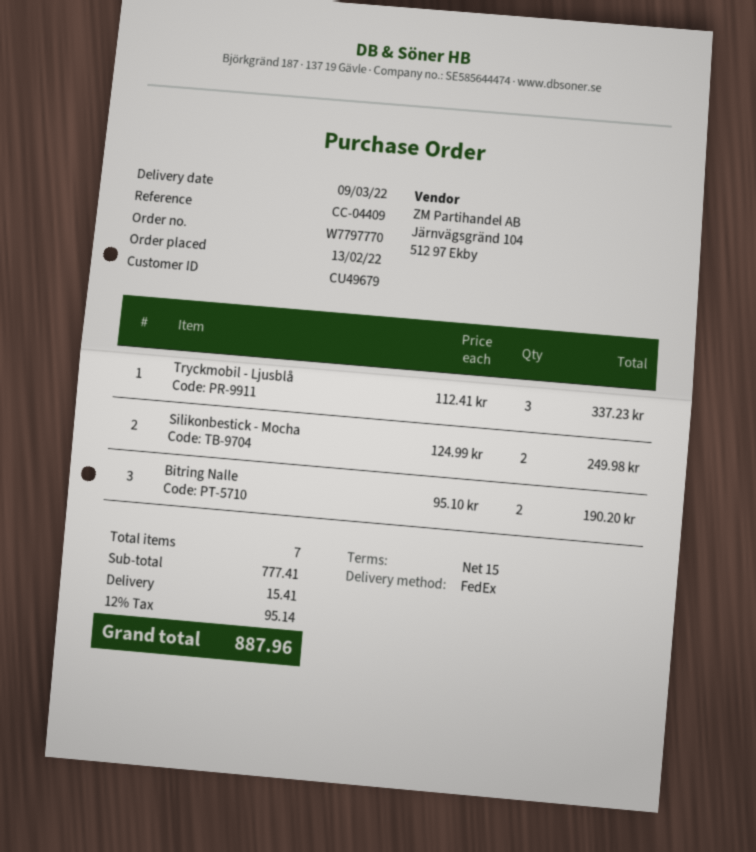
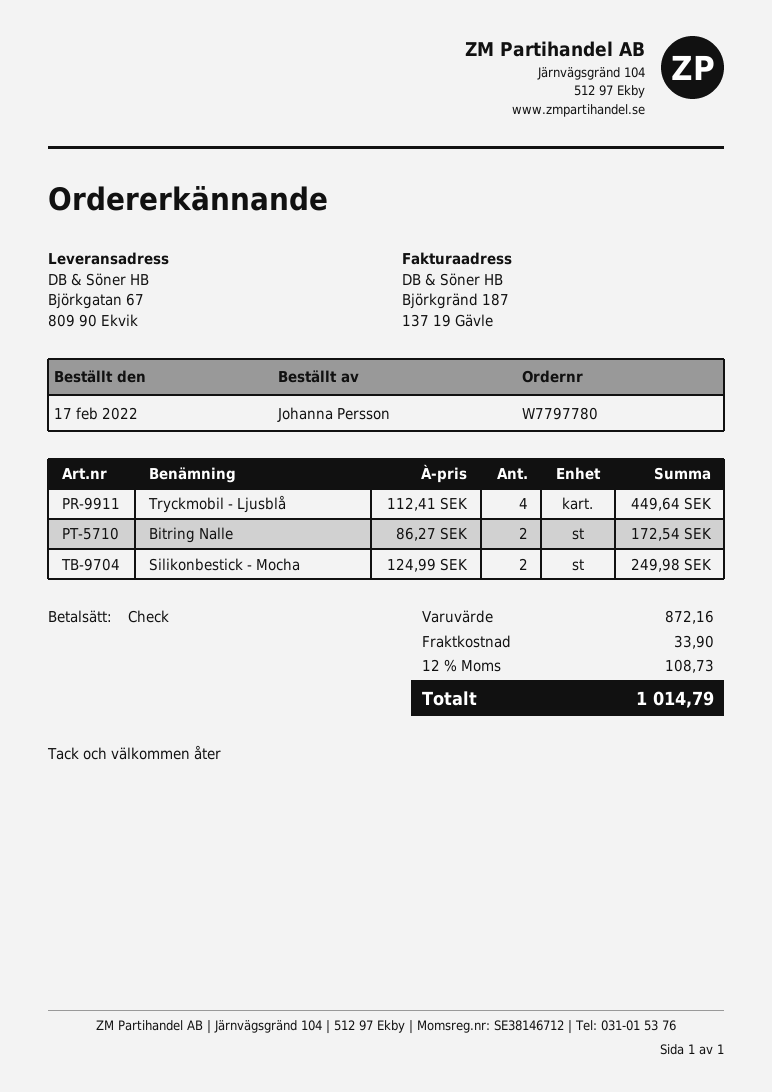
order number: W7797770 -> W7797780
order date: 2022-02-13 -> 2022-02-17
Tryckmobil - Ljusblå: 3 x 112.41 = 337.23 -> 4 x 112.41 = 449.64
Bitring Nalle: 2 x 95.10 = 190.20 -> 2 x 86.27 = 172.54
subtotal: 777.41 -> 872.16
shipping: 15.41 -> 33.90
tax: 12% = 95.14 -> 12% = 108.73
total: 887.96 -> 1014.79

